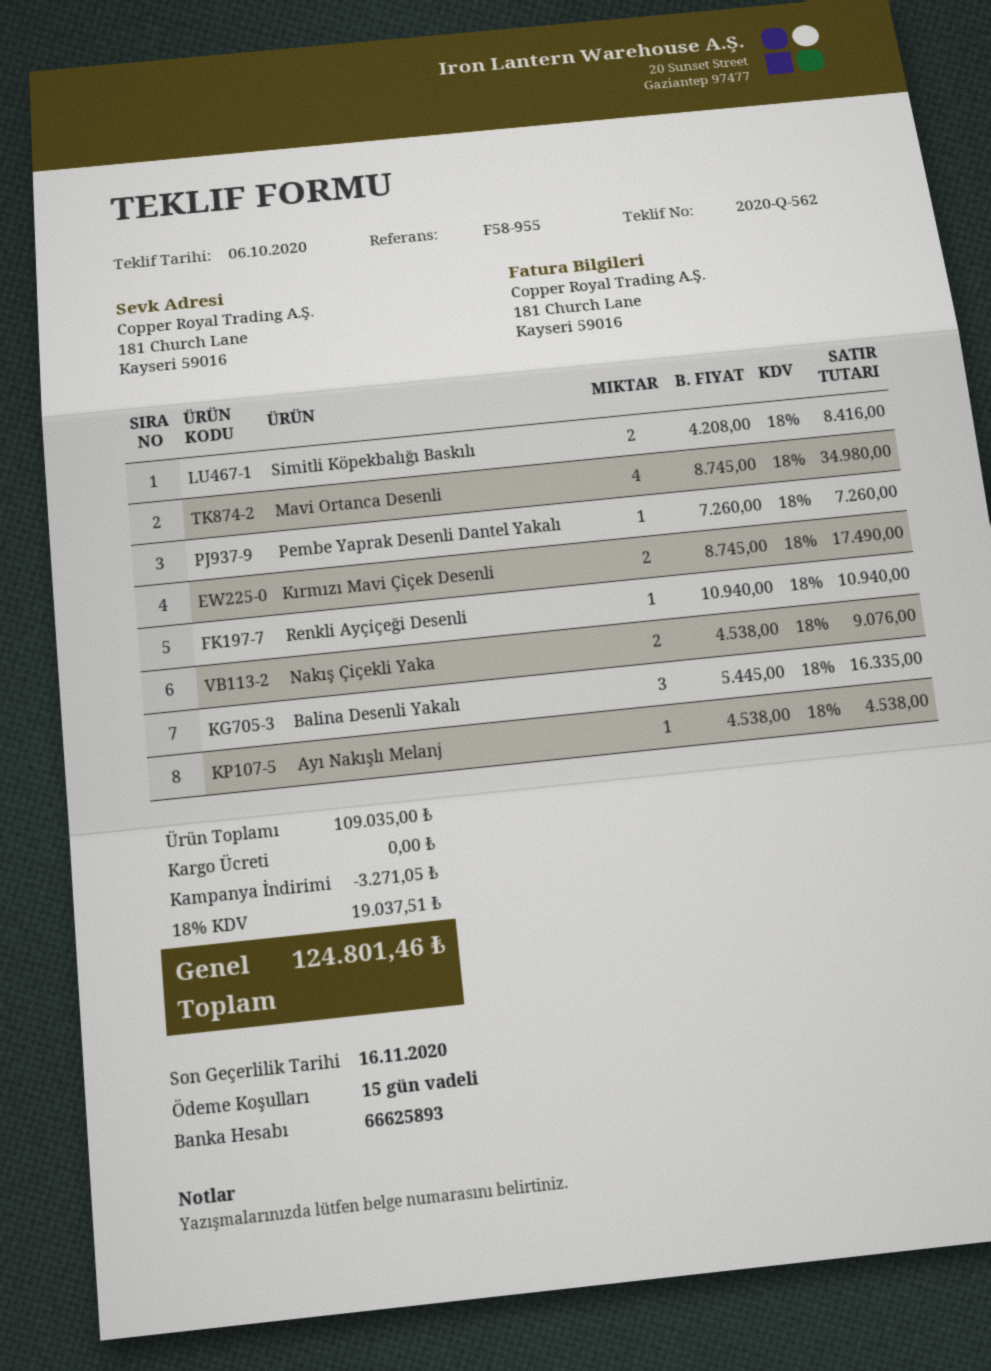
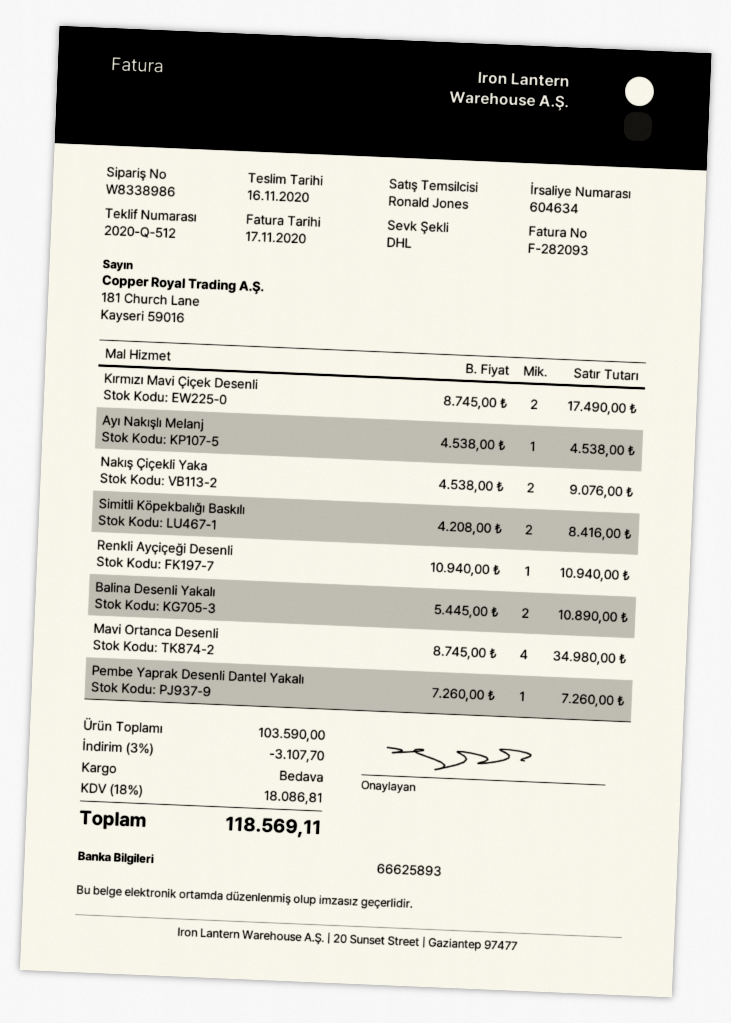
quote number: 2020-Q-562 -> 2020-Q-512
Balina Desenli Yakalı: 3 x 5445.00 = 16335.00 -> 2 x 5445.00 = 10890.00
subtotal: 109035.00 -> 103590.00
discount: 3271.05 -> 3107.70
tax: 18% = 19037.51 -> 18% = 18086.81
total: 124801.46 -> 118569.11

